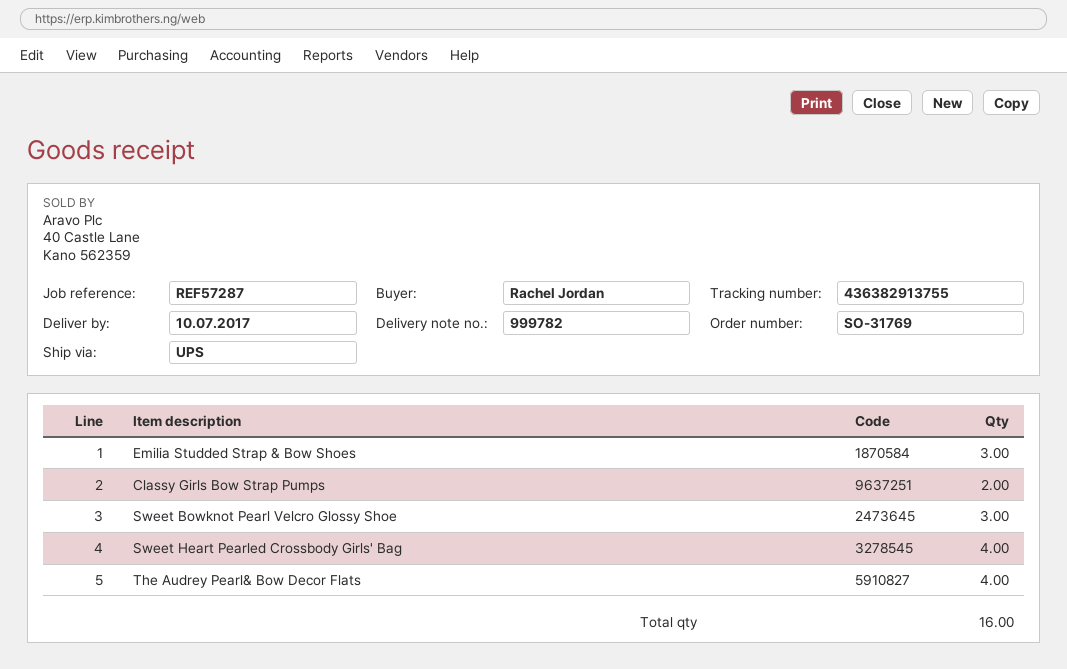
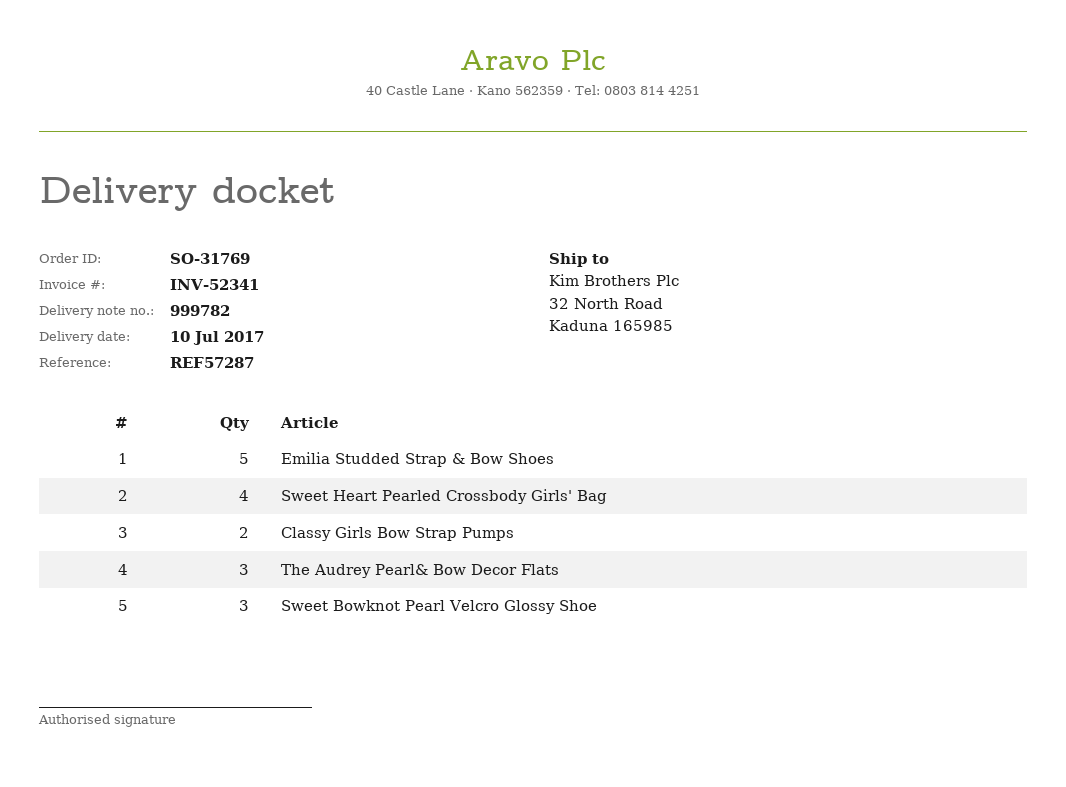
Emilia Studded Strap & Bow Shoes: 3 -> 5
The Audrey Pearl& Bow Decor Flats: 4 -> 3

